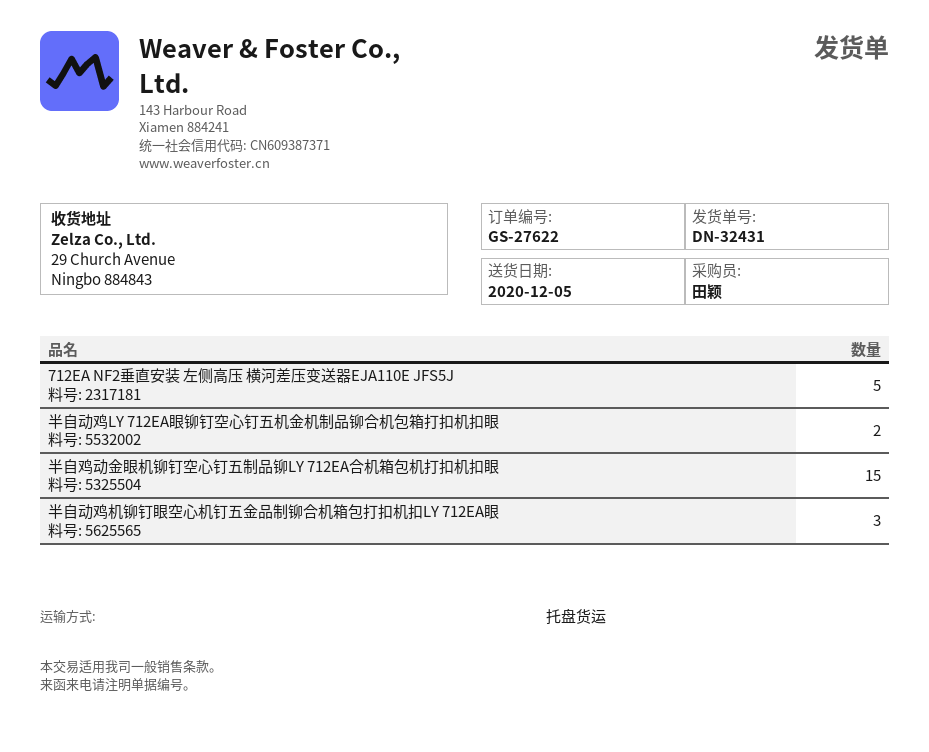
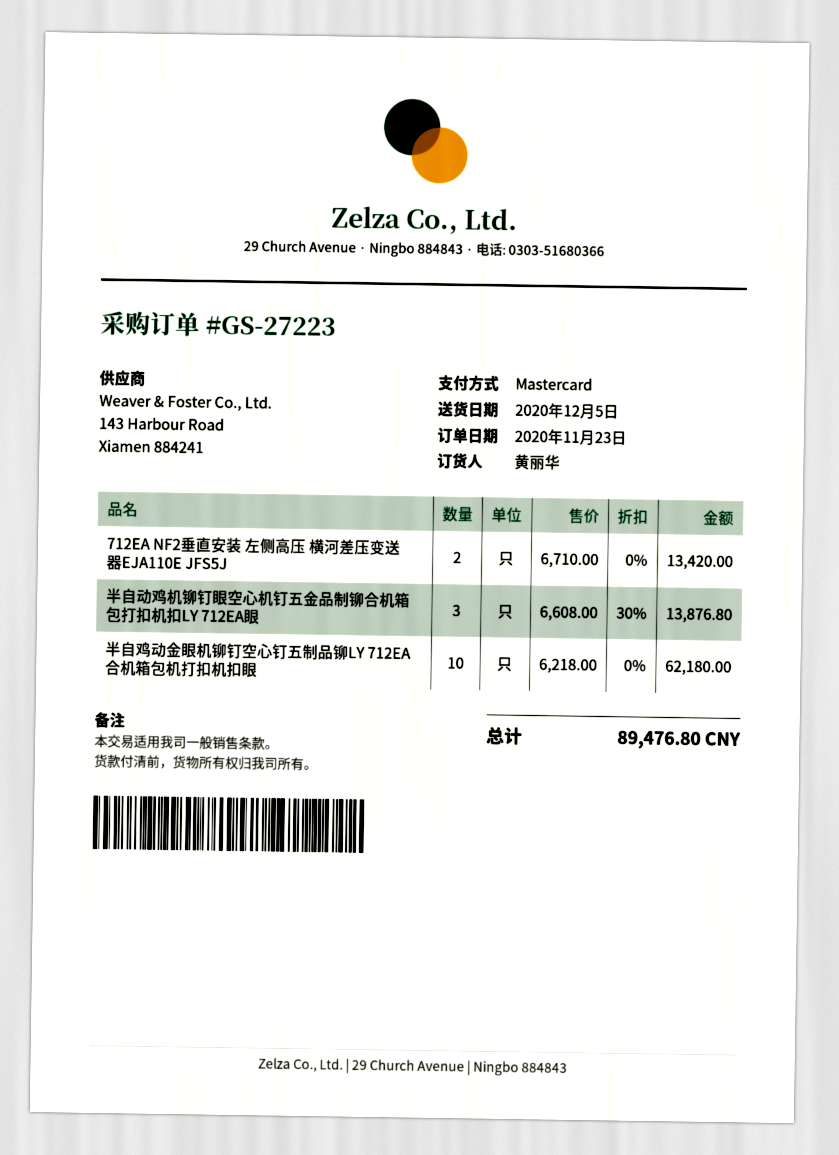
order number: GS-27622 -> GS-27223
ordered by: 田颖 -> 黄丽华
712EA NF2垂直安装 左侧高压 横河差压变送器EJA110E JFS5J: 5 -> 2
半自动鸡LY 712EA眼铆钉空心钉五机金机制品铆合机包箱打扣机扣眼: 2 -> none
半自鸡动金眼机铆钉空心钉五制品铆LY 712EA合机箱包机打扣机扣眼: 15 -> 10

